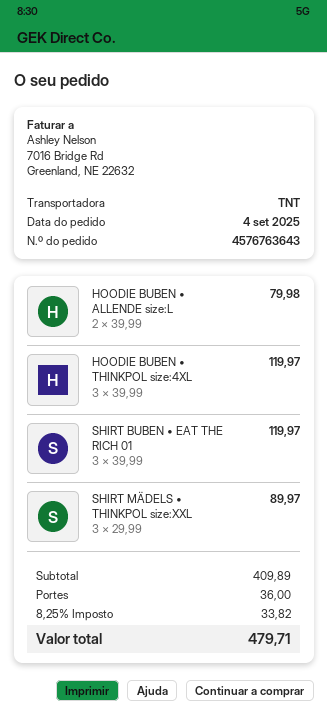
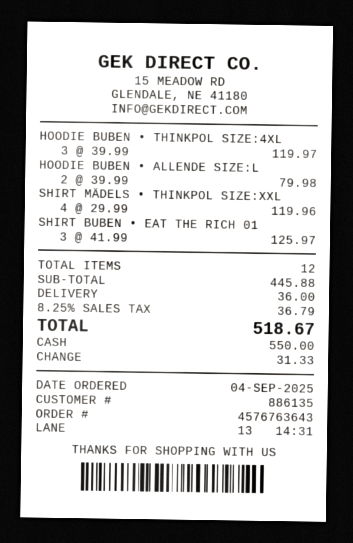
SHIRT BUBEN • EAT THE RICH 01: 3 x 39.99 = 119.97 -> 3 x 41.99 = 125.97
SHIRT MÄDELS • THINKPOL size:XXL: 3 x 29.99 = 89.97 -> 4 x 29.99 = 119.96
subtotal: 409.89 -> 445.88
tax: 8.25% = 33.82 -> 8.25% = 36.79
total: 479.71 -> 518.67

